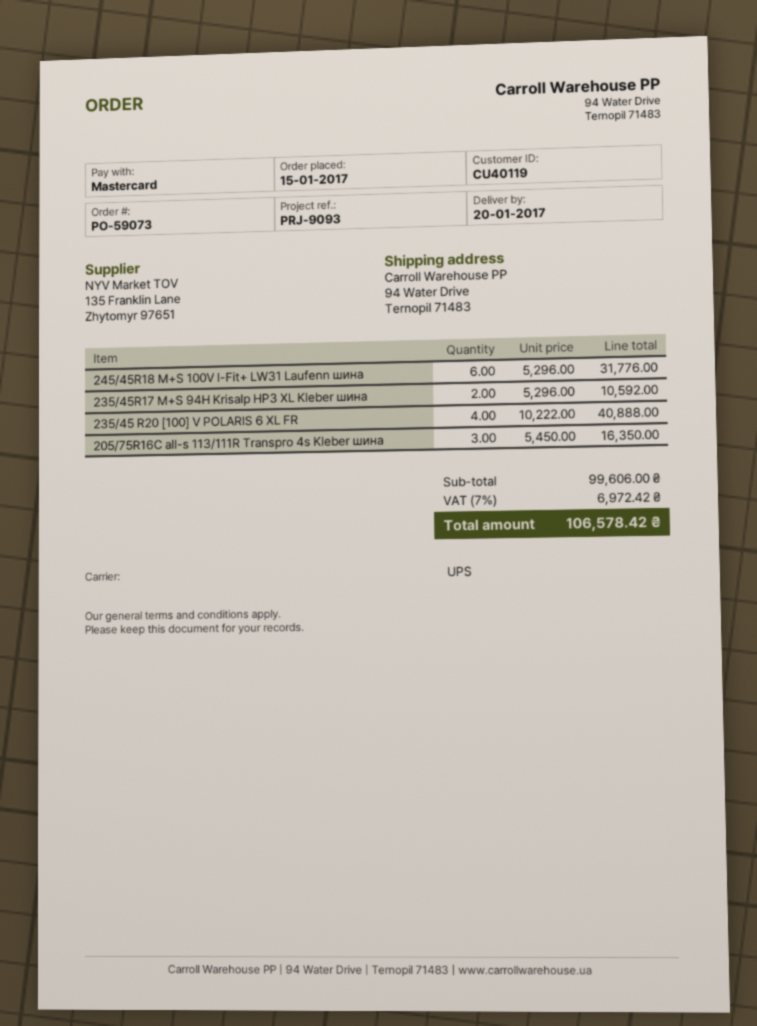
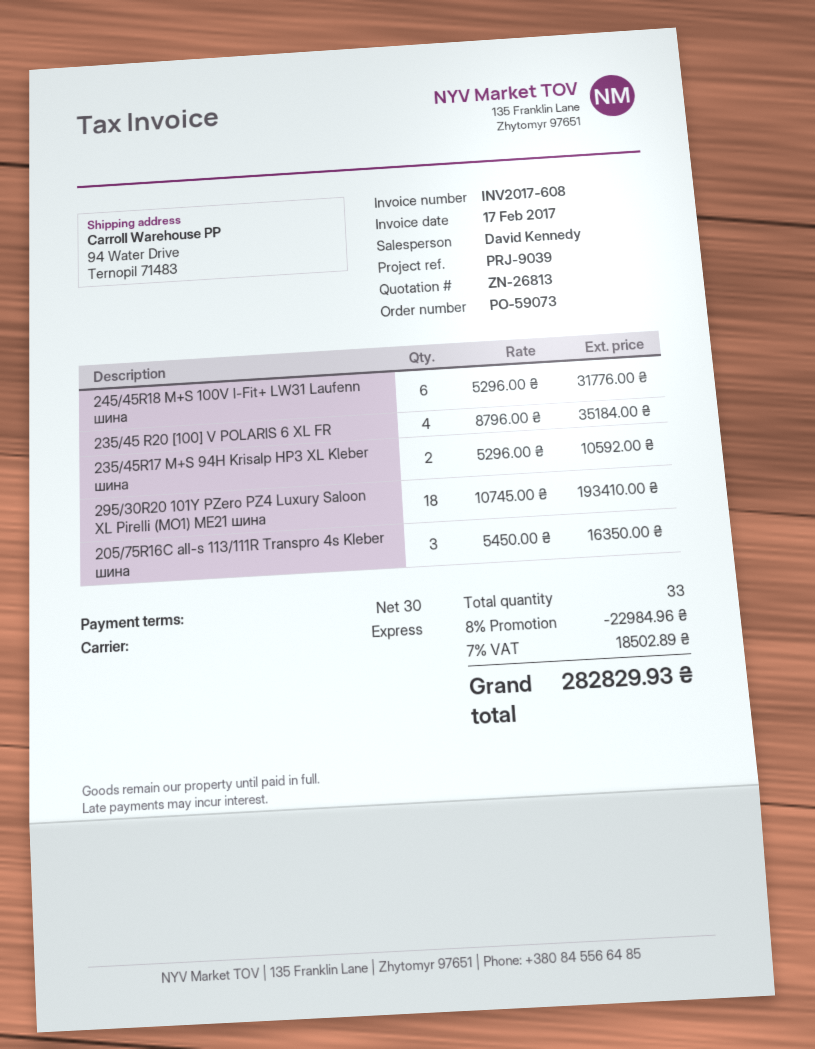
reference: PRJ-9093 -> PRJ-9039
shipping method: UPS -> express
235/45 R20 [100] V POLARIS 6 XL FR: 4 x 10222.00 = 40888.00 -> 4 x 8796.00 = 35184.00
295/30R20 101Y PZero PZ4 Luxury Saloon XL Pirelli (MO1) ME21 шина: none -> 18 x 10745.00 = 193410.00
discount: none -> 8% = 22984.96
tax: 7% = 6972.42 -> 7% = 18502.89
total: 106578.42 -> 282829.93

